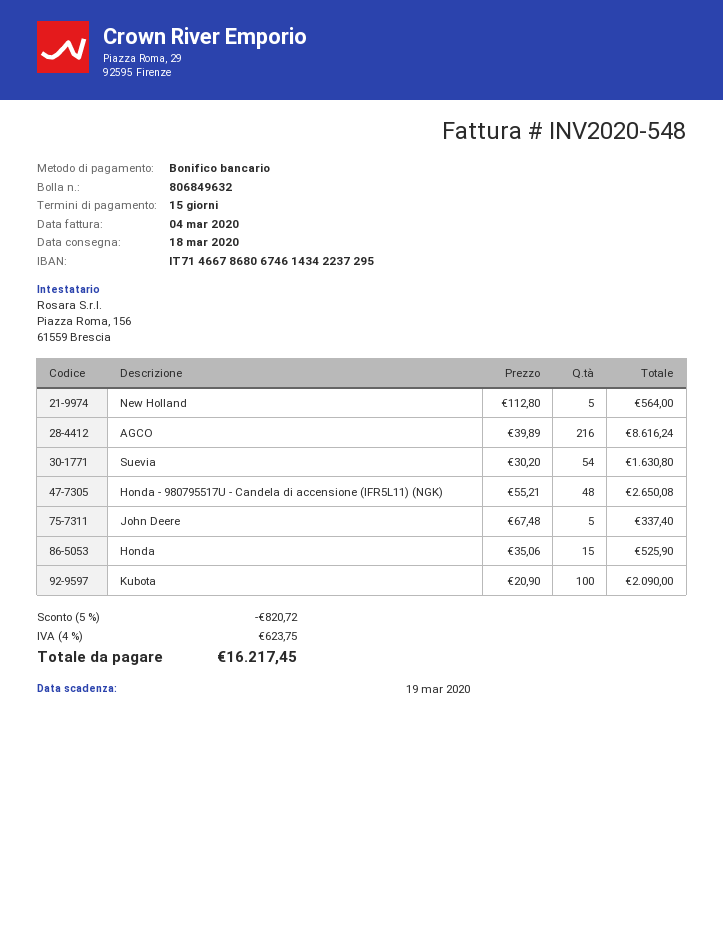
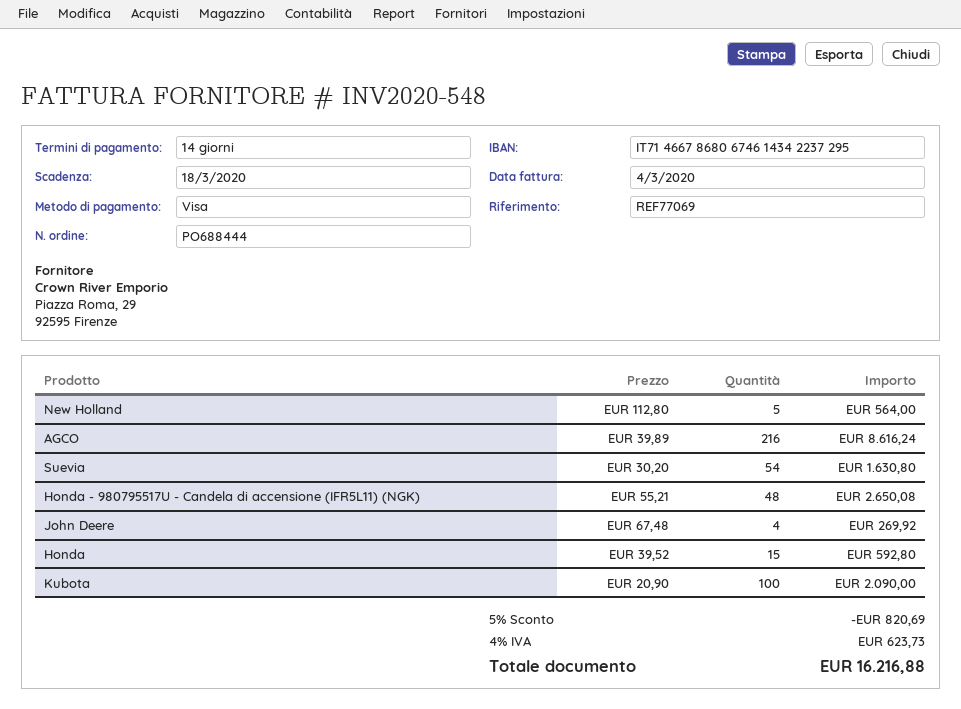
payment terms: 15 days -> 14 days
due date: 2020-03-19 -> 2020-03-18
payment method: bank transfer -> Visa
John Deere: 5 x 67.48 = 337.40 -> 4 x 67.48 = 269.92
Honda: 15 x 35.06 = 525.90 -> 15 x 39.52 = 592.80
discount: 5% = 820.72 -> 5% = 820.69
tax: 4% = 623.75 -> 4% = 623.73
total: 16217.45 -> 16216.88

